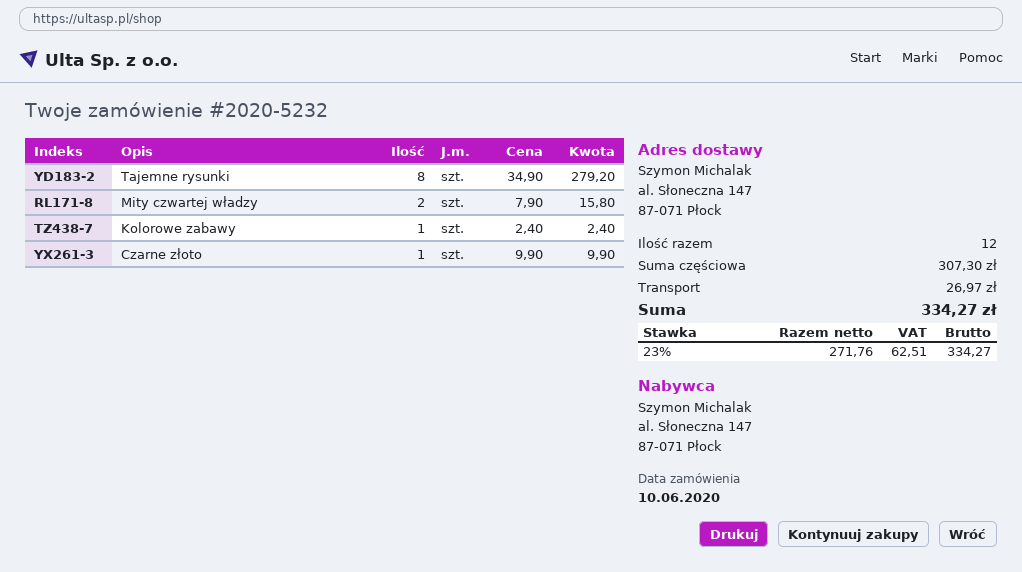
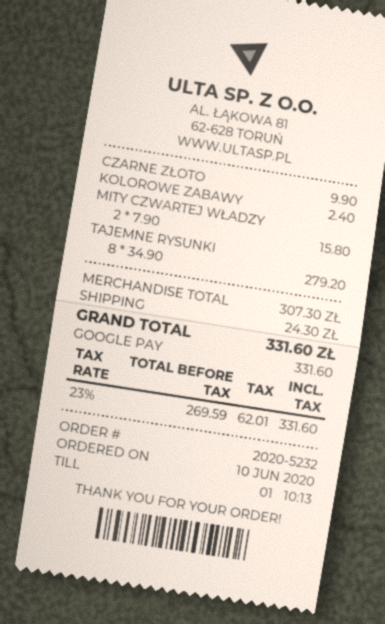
shipping: 26.97 -> 24.30
net: 271.76 -> 269.59
tax: 23% = 62.51 -> 23% = 62.01
total: 334.27 -> 331.60

